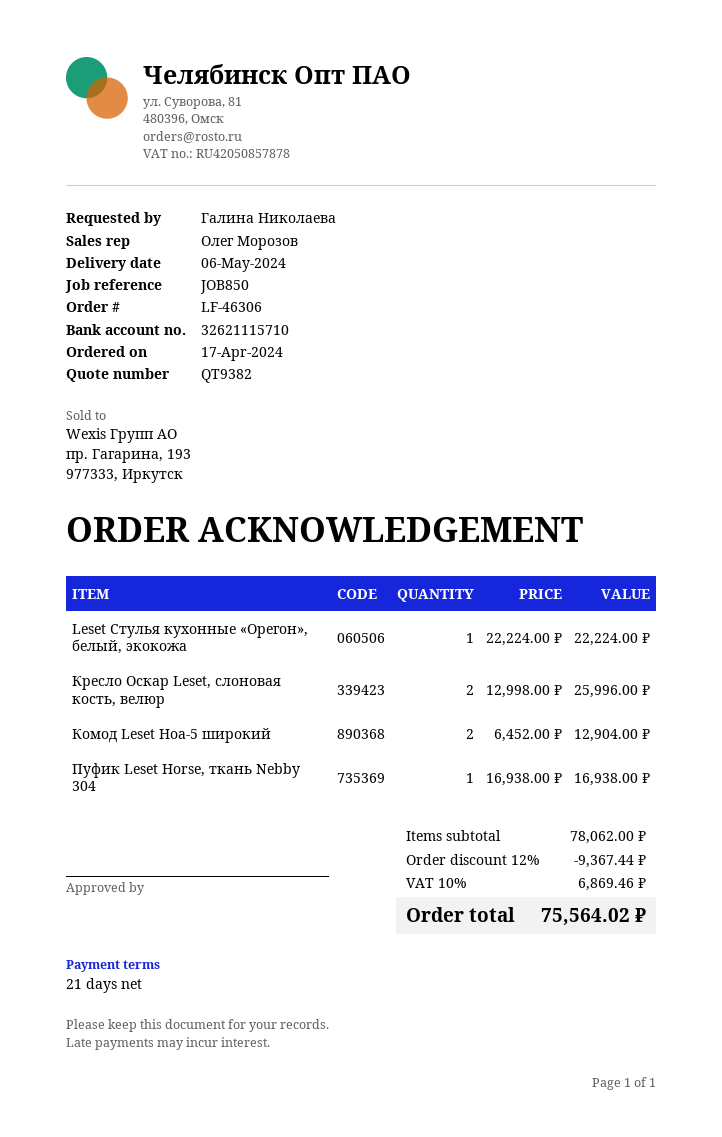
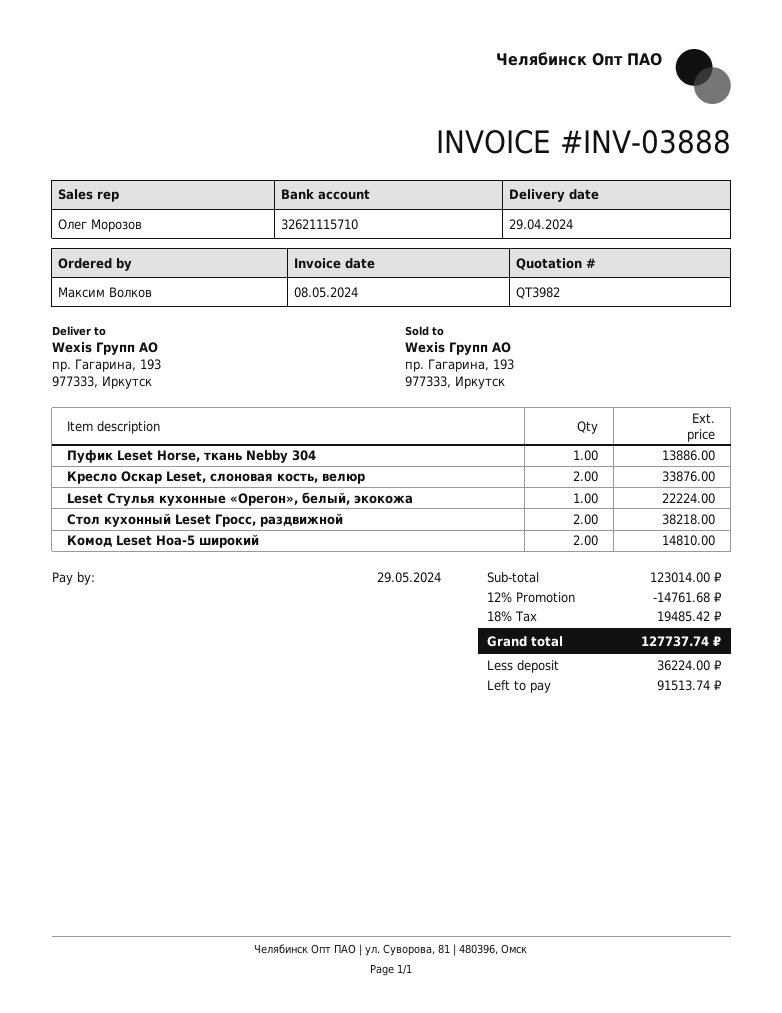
quote number: QT9382 -> QT3982
delivery date: 2024-05-06 -> 2024-04-29
ordered by: Галина Николаева -> Максим Волков
Кресло Оскар Leset, слоновая кость, велюр: 2 for 25996.00 -> 2 for 33876.00
Комод Leset Ноа-5 широкий: 2 for 12904.00 -> 2 for 14810.00
Пуфик Leset Horse, ткань Nebby 304: 1 for 16938.00 -> 1 for 13886.00
Стол кухонный Leset Гросс, раздвижной: none -> 2 for 38218.00
subtotal: 78062.00 -> 123014.00
discount: 12% = 9367.44 -> 12% = 14761.68
tax: 10% = 6869.46 -> 18% = 19485.42
total: 75564.02 -> 127737.74

